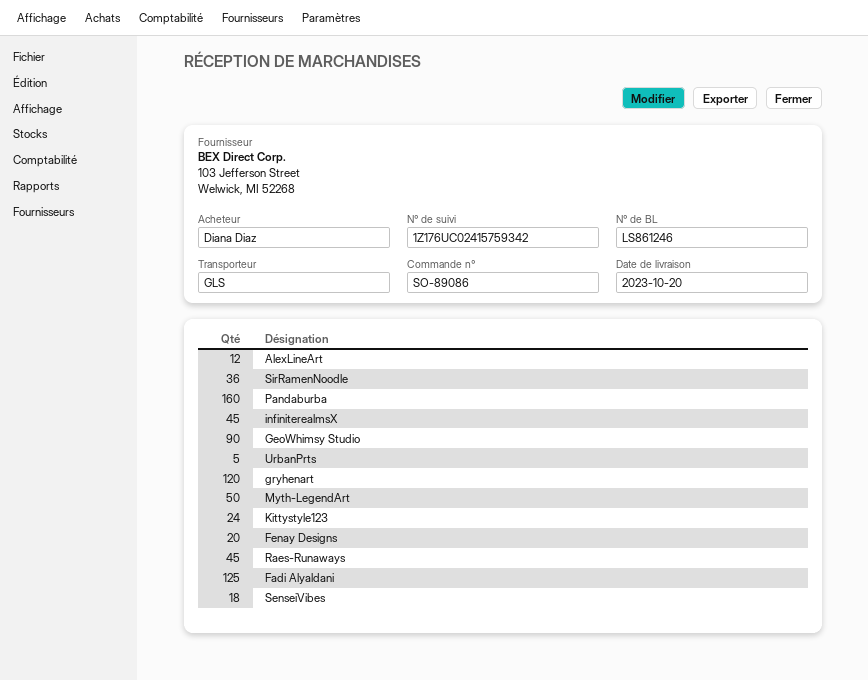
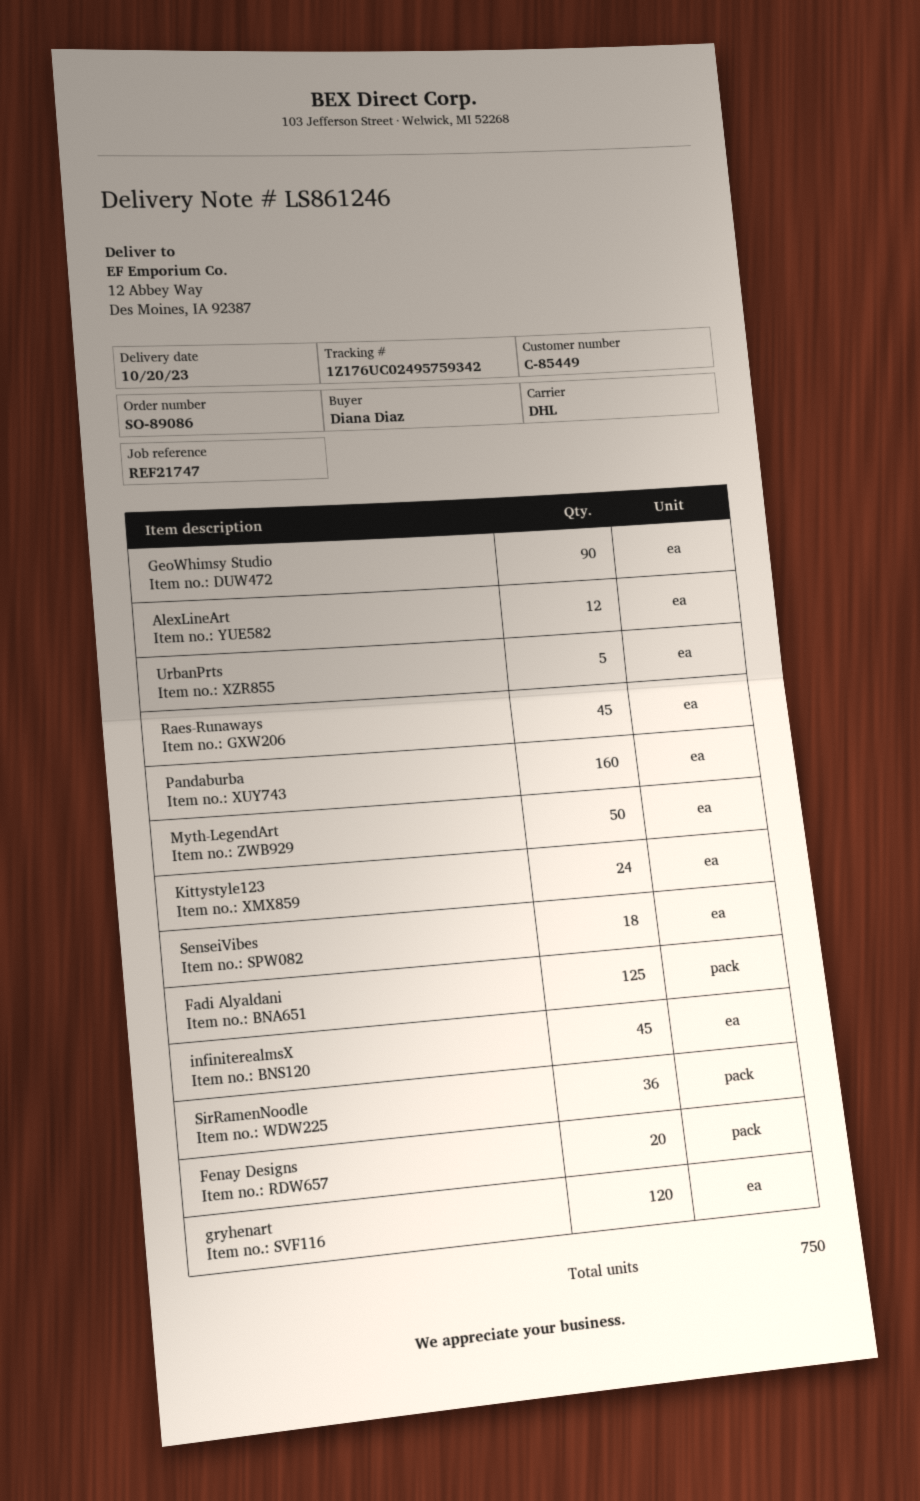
shipping method: GLS -> DHL
tracking number: 1Z176UC02415759342 -> 1Z176UC02495759342

